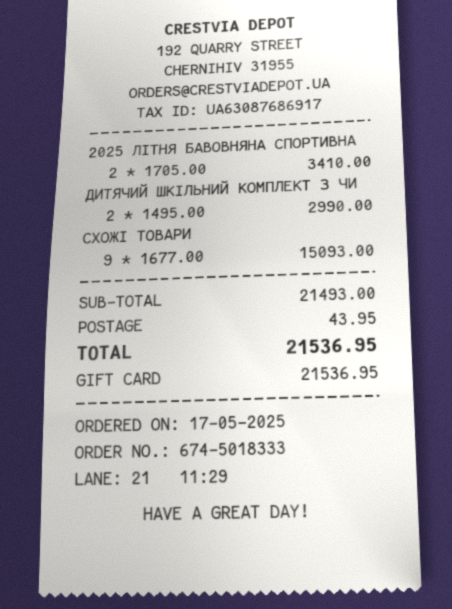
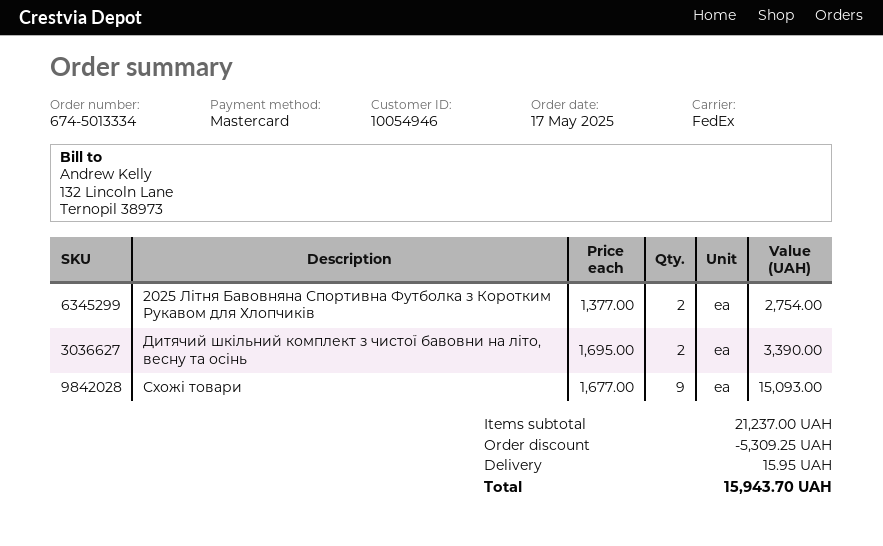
order number: 674-5018333 -> 674-5013334
payment method: gift card -> Mastercard
2025 ЛІТНЯ БАВОВНЯНА СПОРТИВНА: 2 x 1705.00 = 3410.00 -> 2 x 1377.00 = 2754.00
ДИТЯЧИЙ ШКІЛЬНИЙ КОМПЛЕКТ З ЧИ: 2 x 1495.00 = 2990.00 -> 2 x 1695.00 = 3390.00
subtotal: 21493.00 -> 21237.00
discount: none -> 5309.25
shipping: 43.95 -> 15.95
total: 21536.95 -> 15943.70

